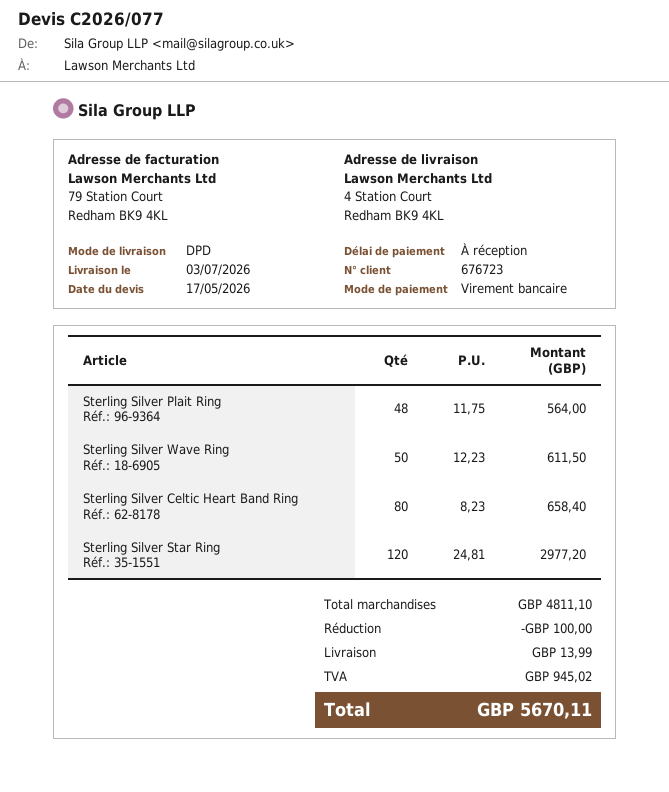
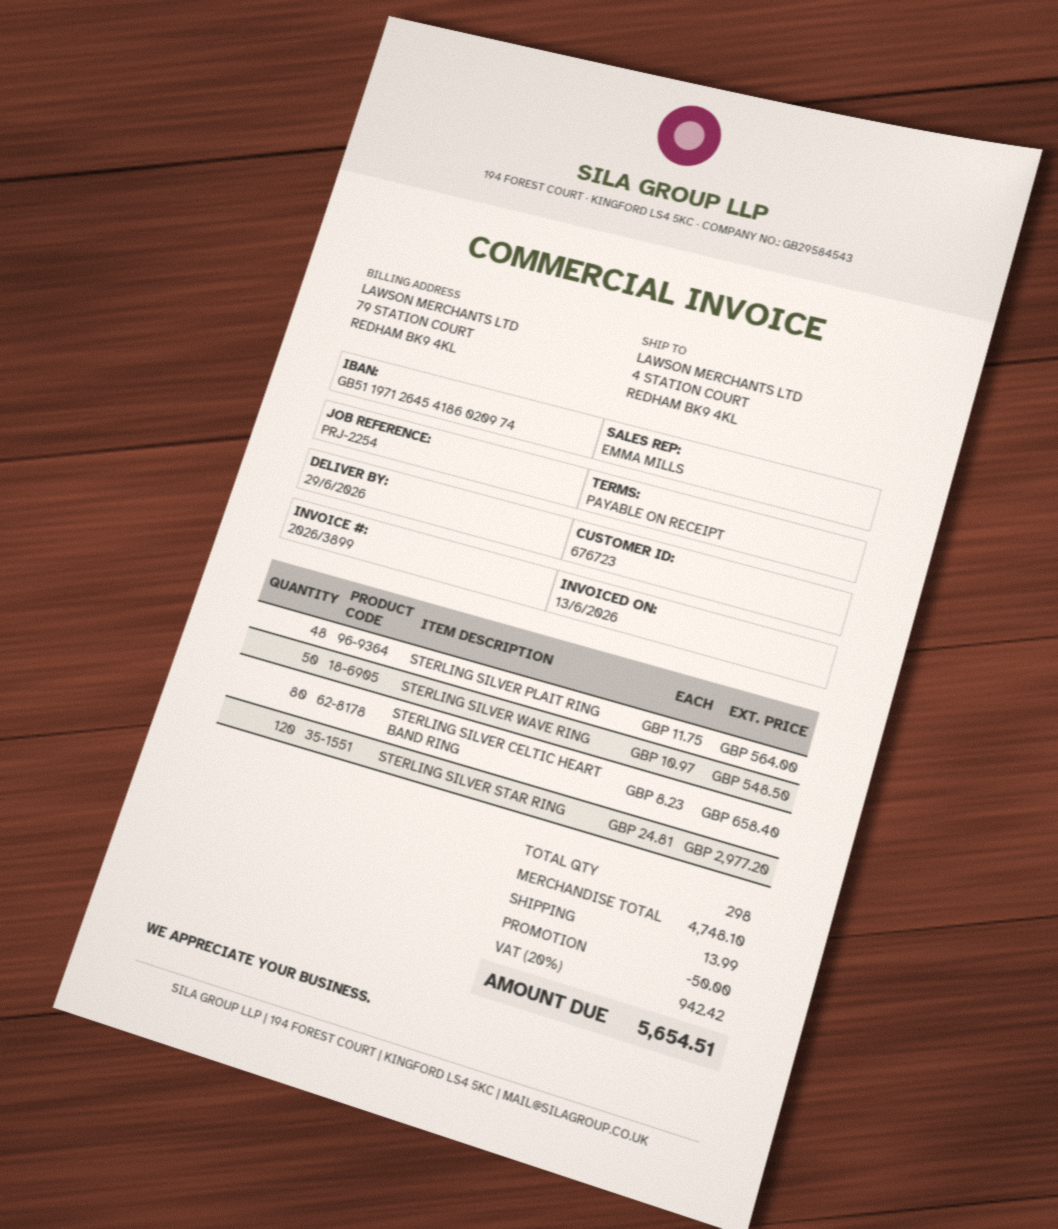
delivery date: 2026-07-03 -> 2026-06-29
Sterling Silver Wave Ring: 50 x 12.23 = 611.50 -> 50 x 10.97 = 548.50
subtotal: 4811.10 -> 4748.10
discount: 100.00 -> 50.00
tax: 945.02 -> 942.42
total: 5670.11 -> 5654.51

